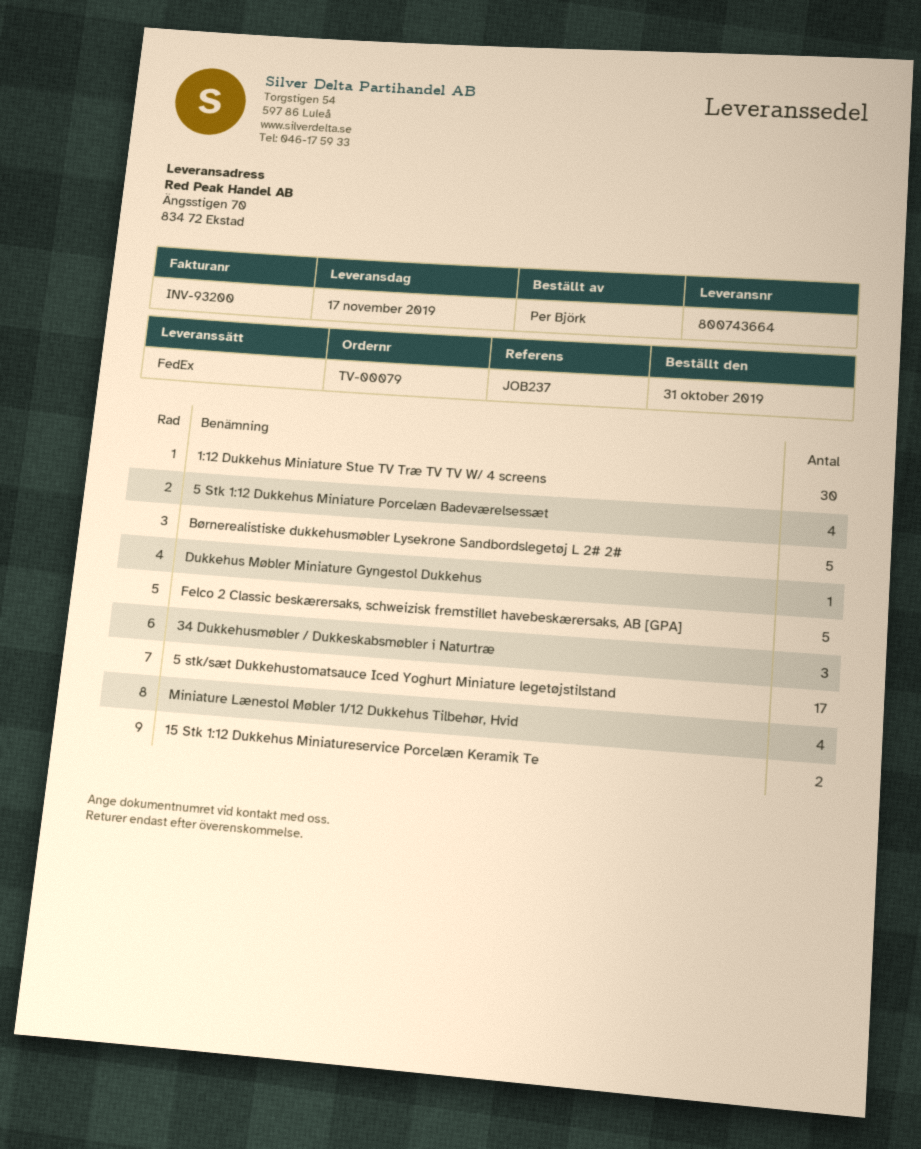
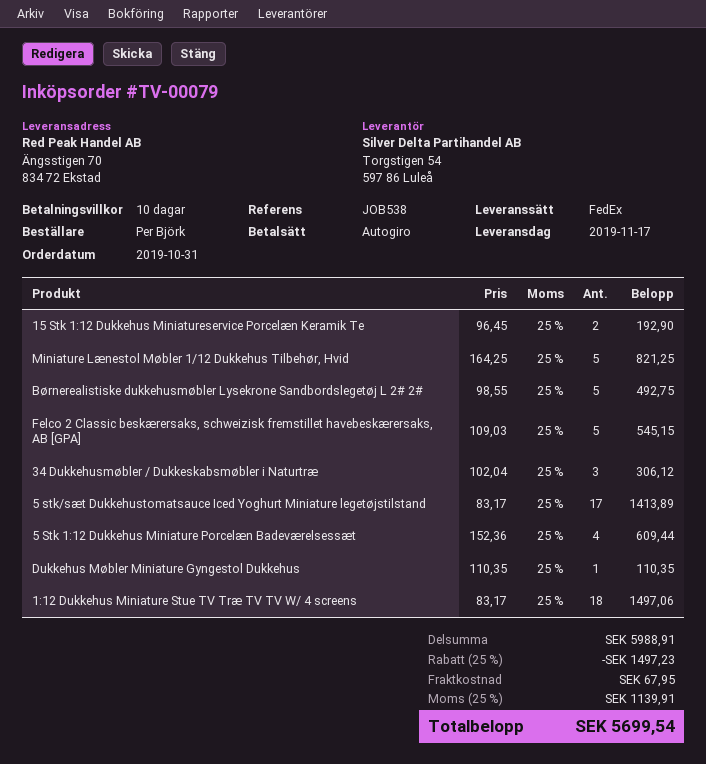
reference: JOB237 -> JOB538
1:12 Dukkehus Miniature Stue TV Træ TV TV W/ 4 screens: 30 -> 18
Miniature Lænestol Møbler 1/12 Dukkehus Tilbehør, Hvid: 4 -> 5

